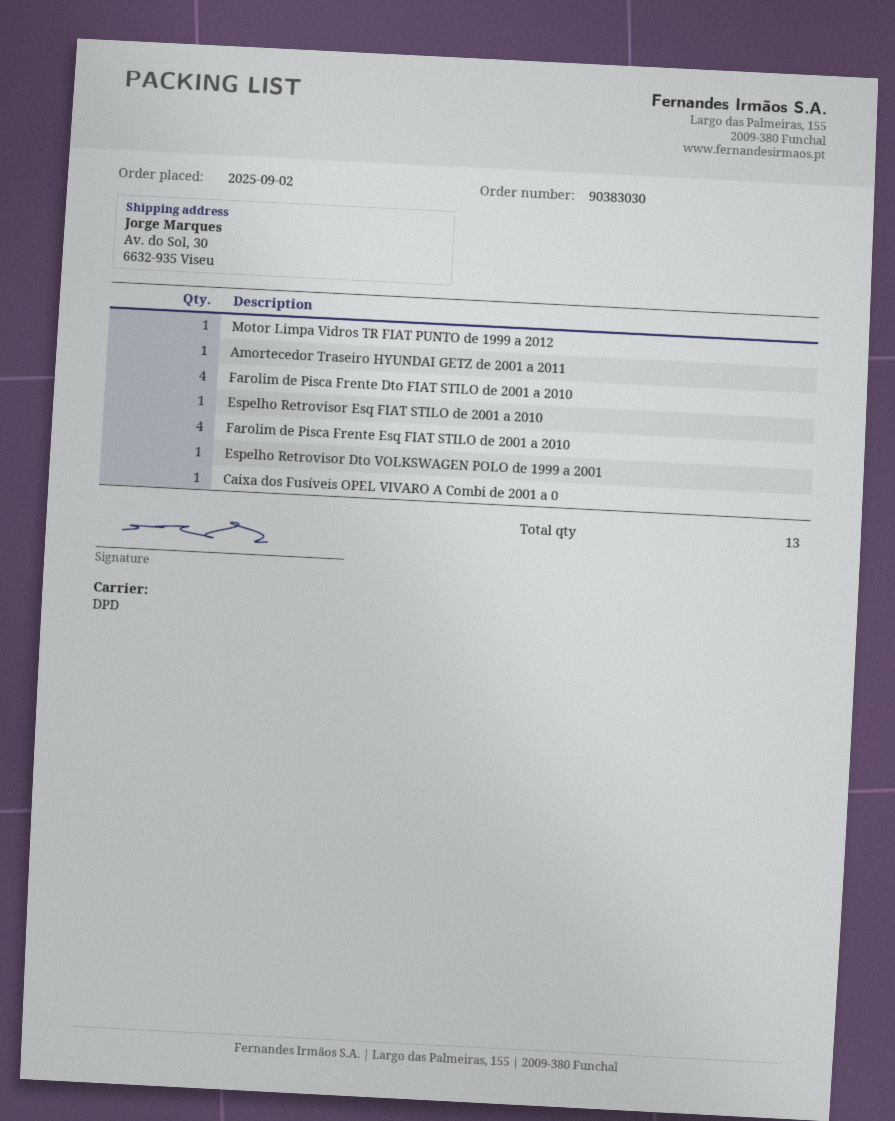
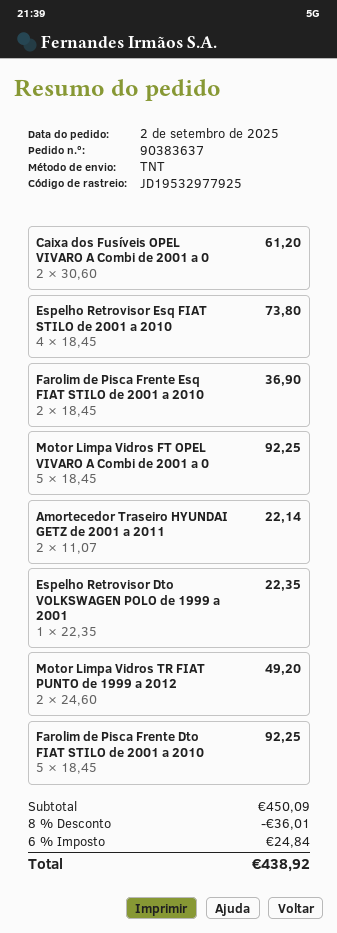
order number: 90383030 -> 90383637
shipping method: DPD -> TNT
Motor Limpa Vidros TR FIAT PUNTO de 1999 a 2012: 1 -> 2
Amortecedor Traseiro HYUNDAI GETZ de 2001 a 2011: 1 -> 2
Farolim de Pisca Frente Dto FIAT STILO de 2001 a 2010: 4 -> 5
Espelho Retrovisor Esq FIAT STILO de 2001 a 2010: 1 -> 4
Farolim de Pisca Frente Esq FIAT STILO de 2001 a 2010: 4 -> 2
Caixa dos Fusíveis OPEL VIVARO A Combi de 2001 a 0: 1 -> 2
Motor Limpa Vidros FT OPEL VIVARO A Combi de 2001 a 0: none -> 5

